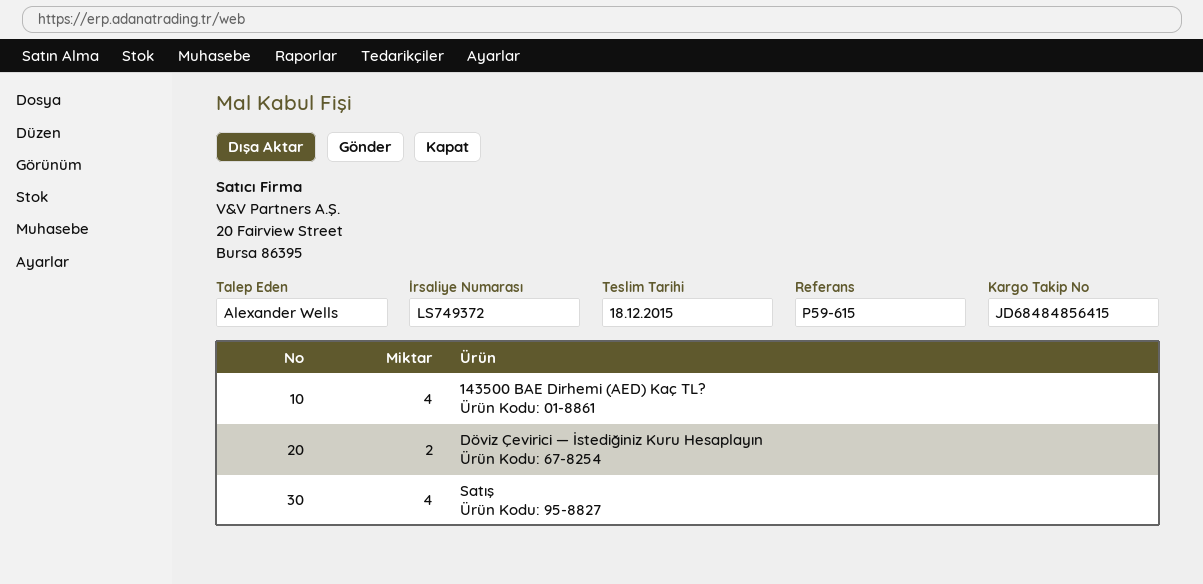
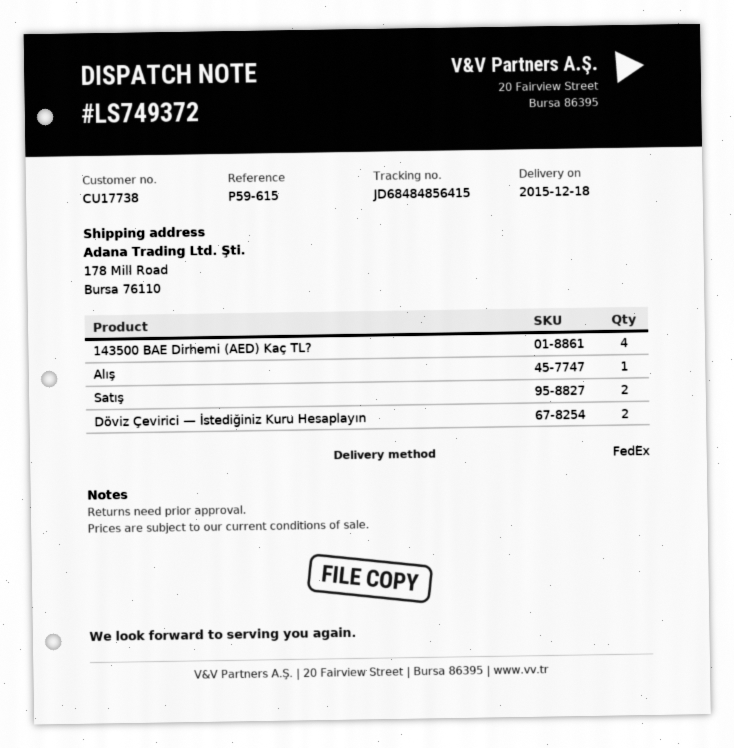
Satış: 4 -> 2
Alış: none -> 1

